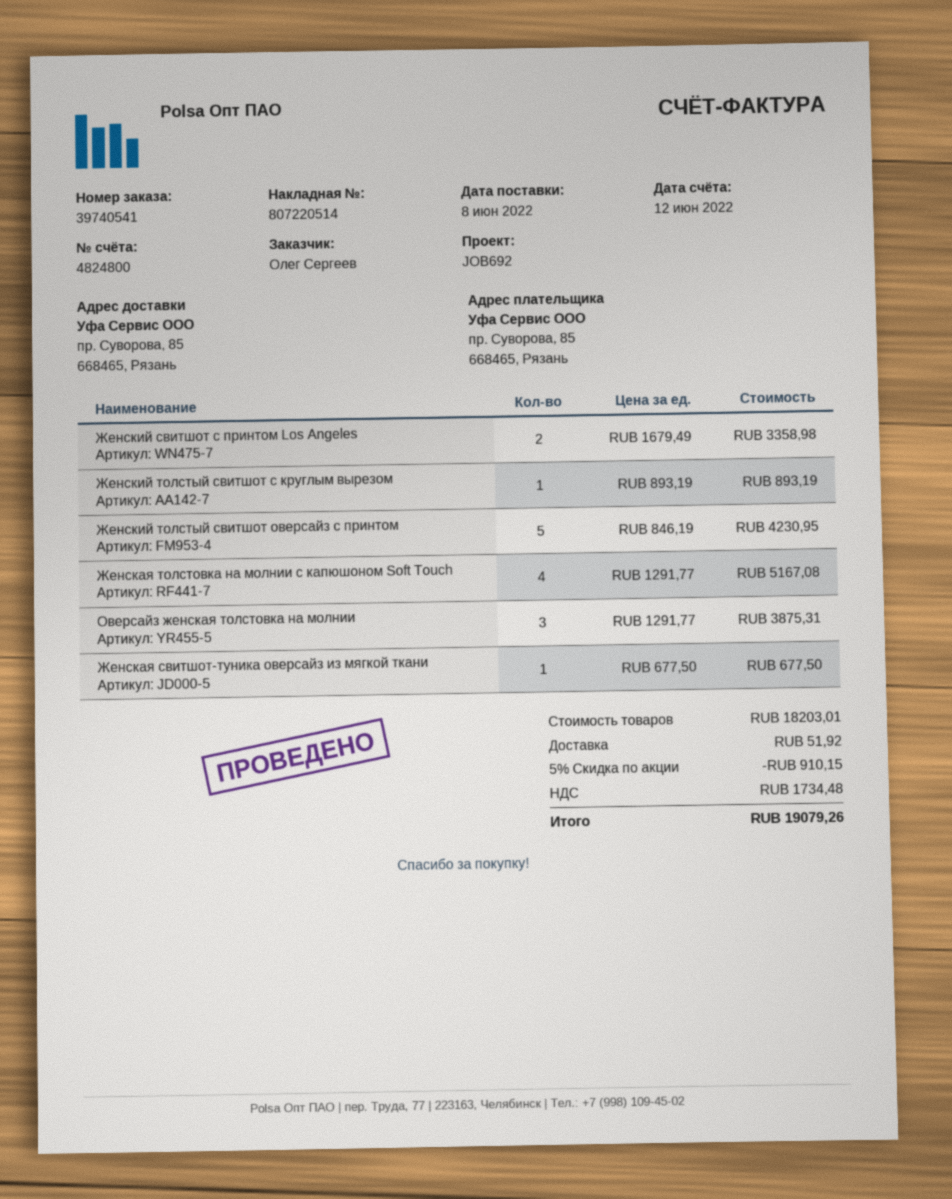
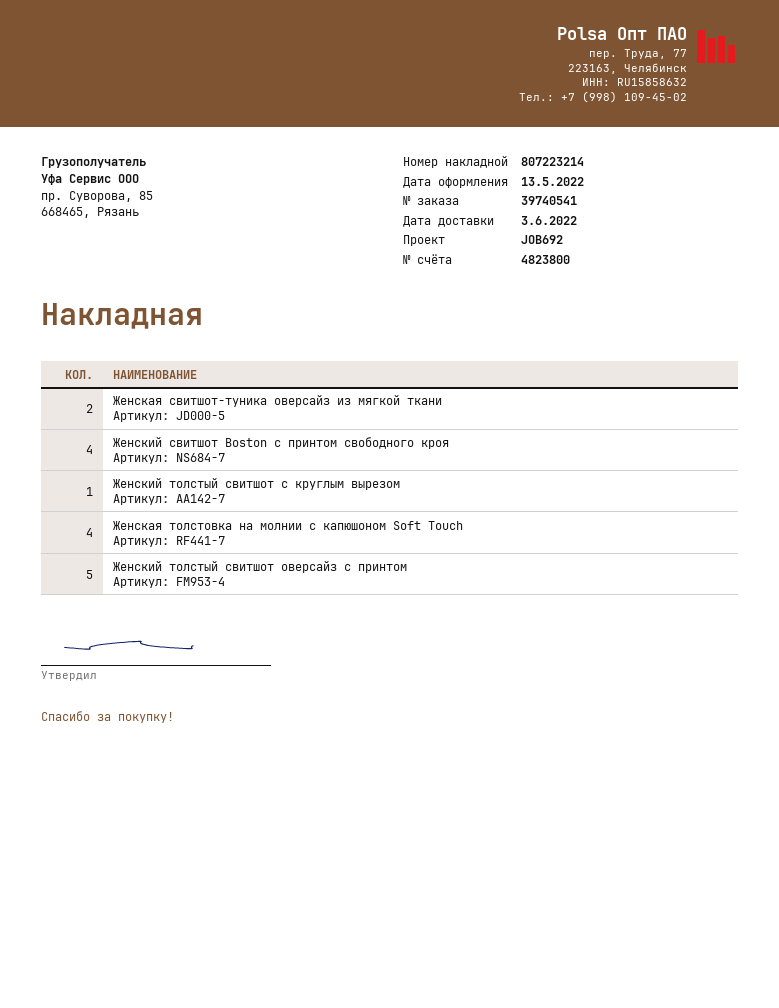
delivery note number: 807220514 -> 807223214
delivery date: 2022-06-08 -> 2022-06-03
invoice number: 4824800 -> 4823800
Женский свитшот с принтом Los Angeles: 2 -> none
Оверсайз женская толстовка на молнии: 3 -> none
Женская свитшот-туника оверсайз из мягкой ткани: 1 -> 2
Женский свитшот Boston с принтом свободного кроя: none -> 4

